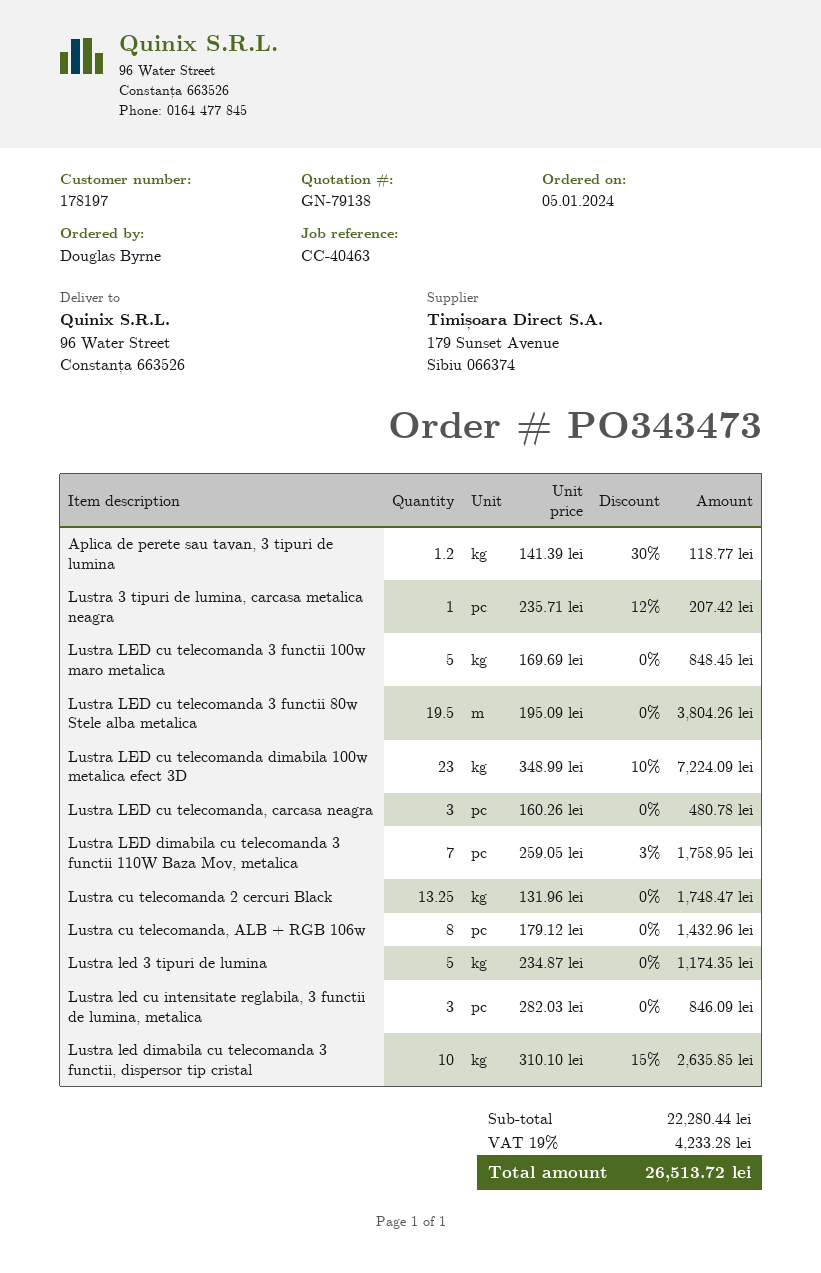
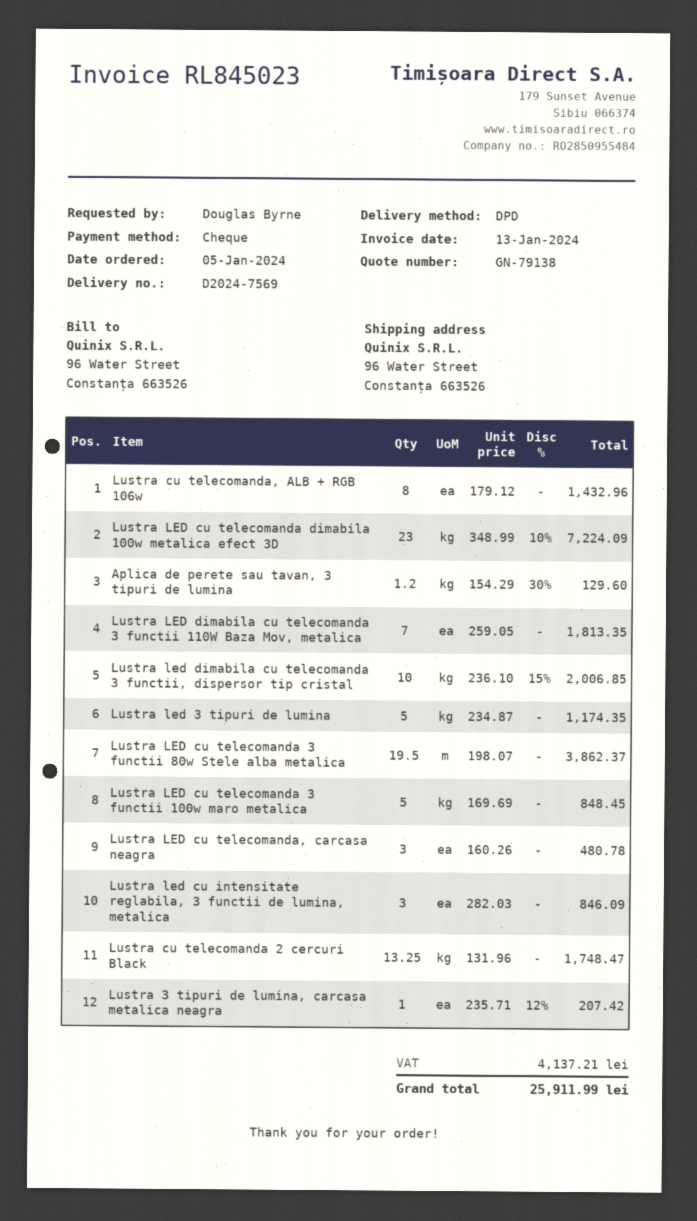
Aplica de perete sau tavan, 3 tipuri de lumina: 1.2 x 141.39 - 30% = 118.77 -> 1.2 x 154.29 - 30% = 129.60
Lustra LED cu telecomanda 3 functii 80w Stele alba metalica: 19.5 x 195.09 = 3804.26 -> 19.5 x 198.07 = 3862.37
Lustra LED dimabila cu telecomanda 3 functii 110W Baza Mov, metalica: 7 x 259.05 - 3% = 1758.95 -> 7 x 259.05 = 1813.35
Lustra led dimabila cu telecomanda 3 functii, dispersor tip cristal: 10 x 310.10 - 15% = 2635.85 -> 10 x 236.10 - 15% = 2006.85
tax: 4233.28 -> 4137.21
total: 26513.72 -> 25911.99

